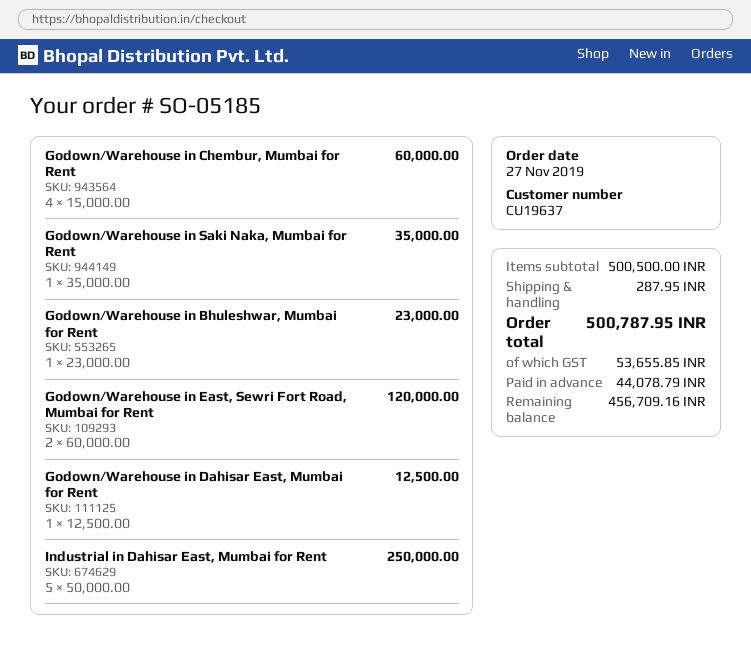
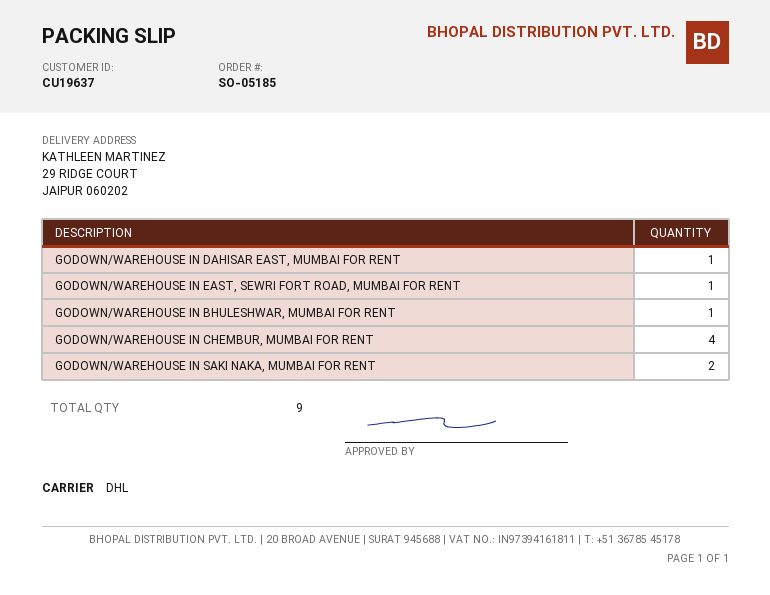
Godown/Warehouse in Saki Naka, Mumbai for Rent: 1 -> 2
Godown/Warehouse in East, Sewri Fort Road, Mumbai for Rent: 2 -> 1
Industrial in Dahisar East, Mumbai for Rent: 5 -> none

